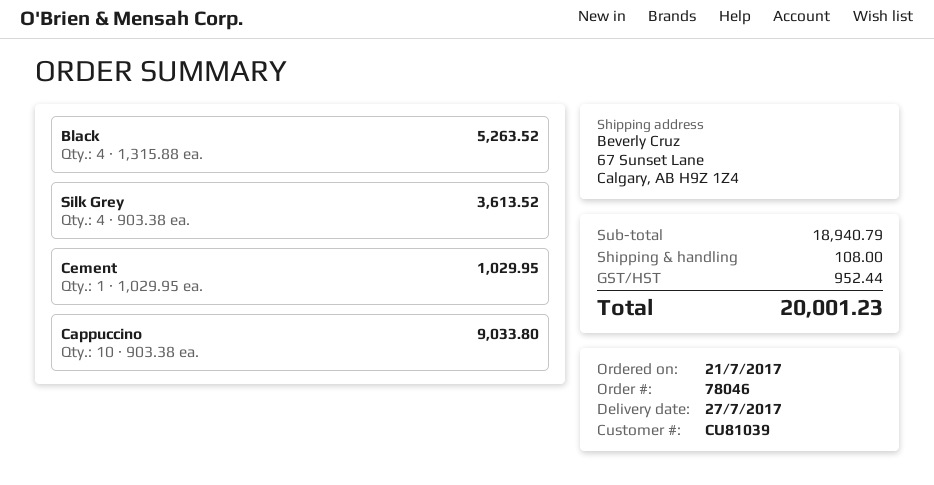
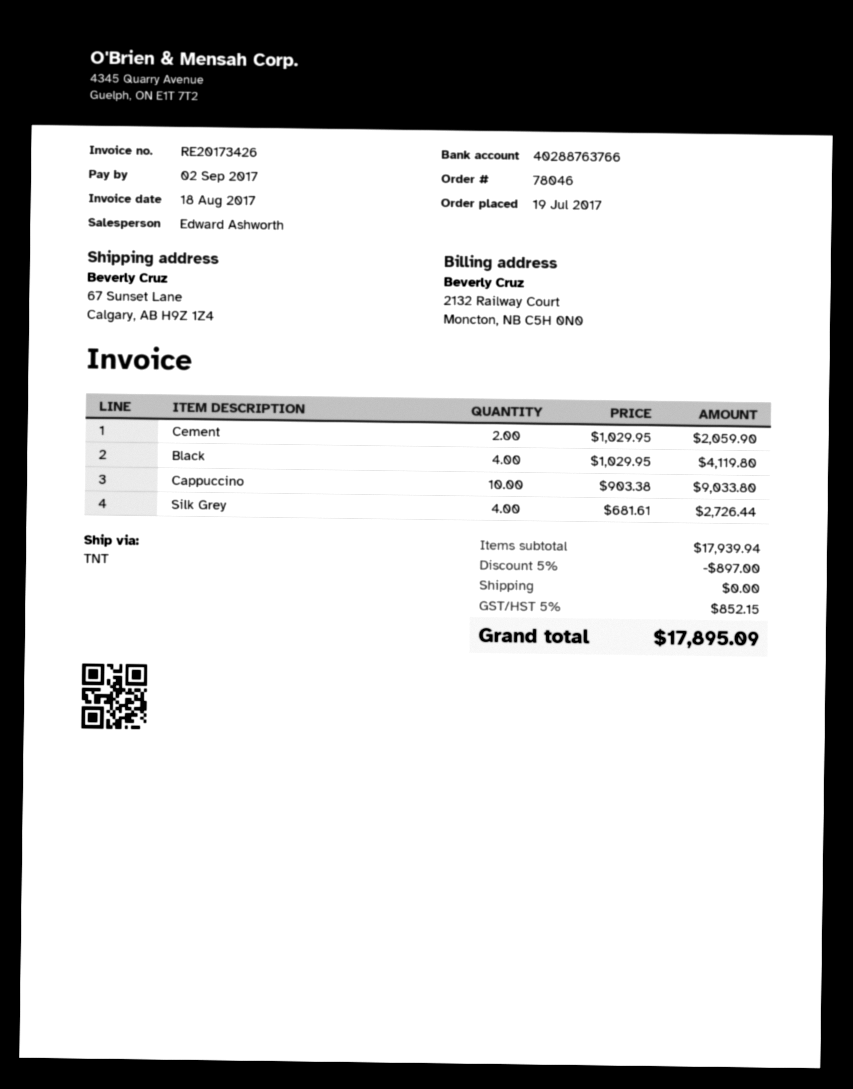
order date: 2017-07-21 -> 2017-07-19
Black: 4 x 1315.88 = 5263.52 -> 4 x 1029.95 = 4119.80
Silk Grey: 4 x 903.38 = 3613.52 -> 4 x 681.61 = 2726.44
Cement: 1 x 1029.95 = 1029.95 -> 2 x 1029.95 = 2059.90
subtotal: 18940.79 -> 17939.94
discount: none -> 5% = 897.00
shipping: 108.00 -> 0.00
tax: 952.44 -> 852.15
total: 20001.23 -> 17895.09

